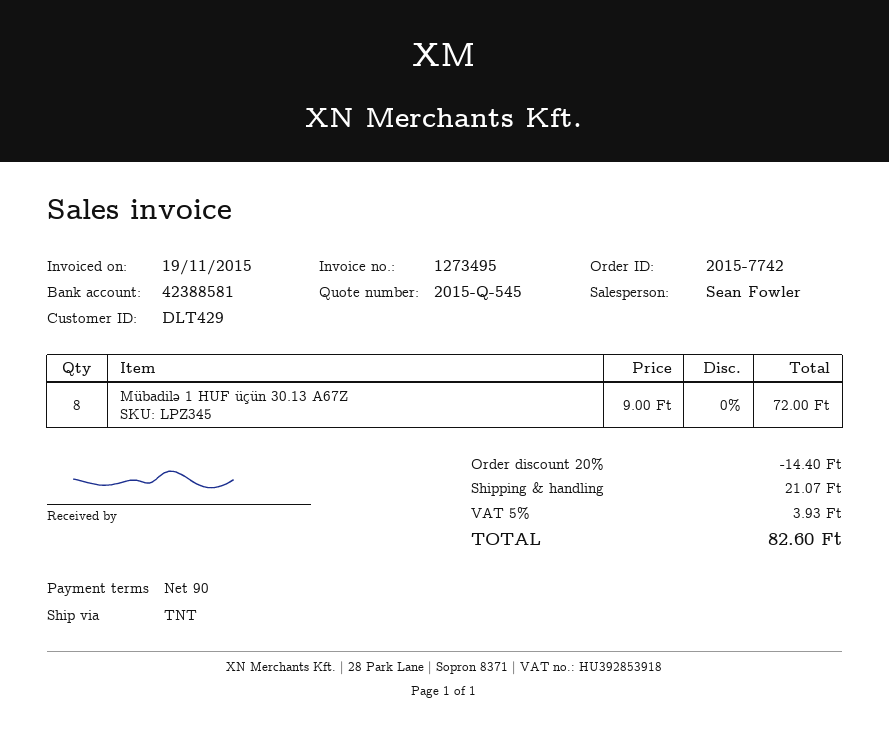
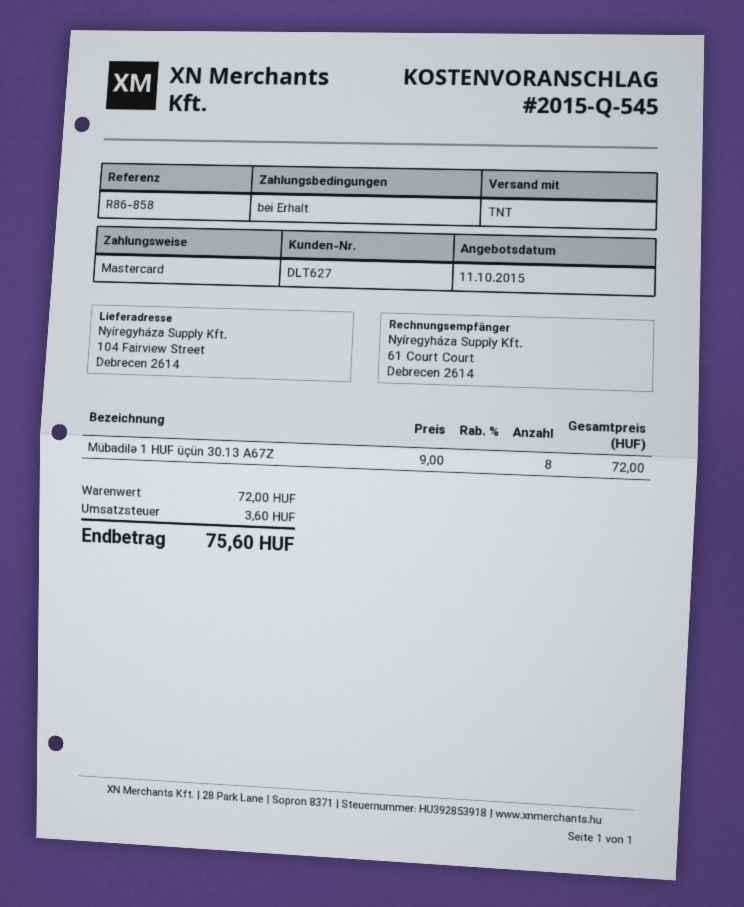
payment terms: 90 days -> on receipt
customer number: DLT429 -> DLT627
discount: 20% = 14.40 -> none
shipping: 21.07 -> none
tax: 3.93 -> 3.60
total: 82.60 -> 75.60

